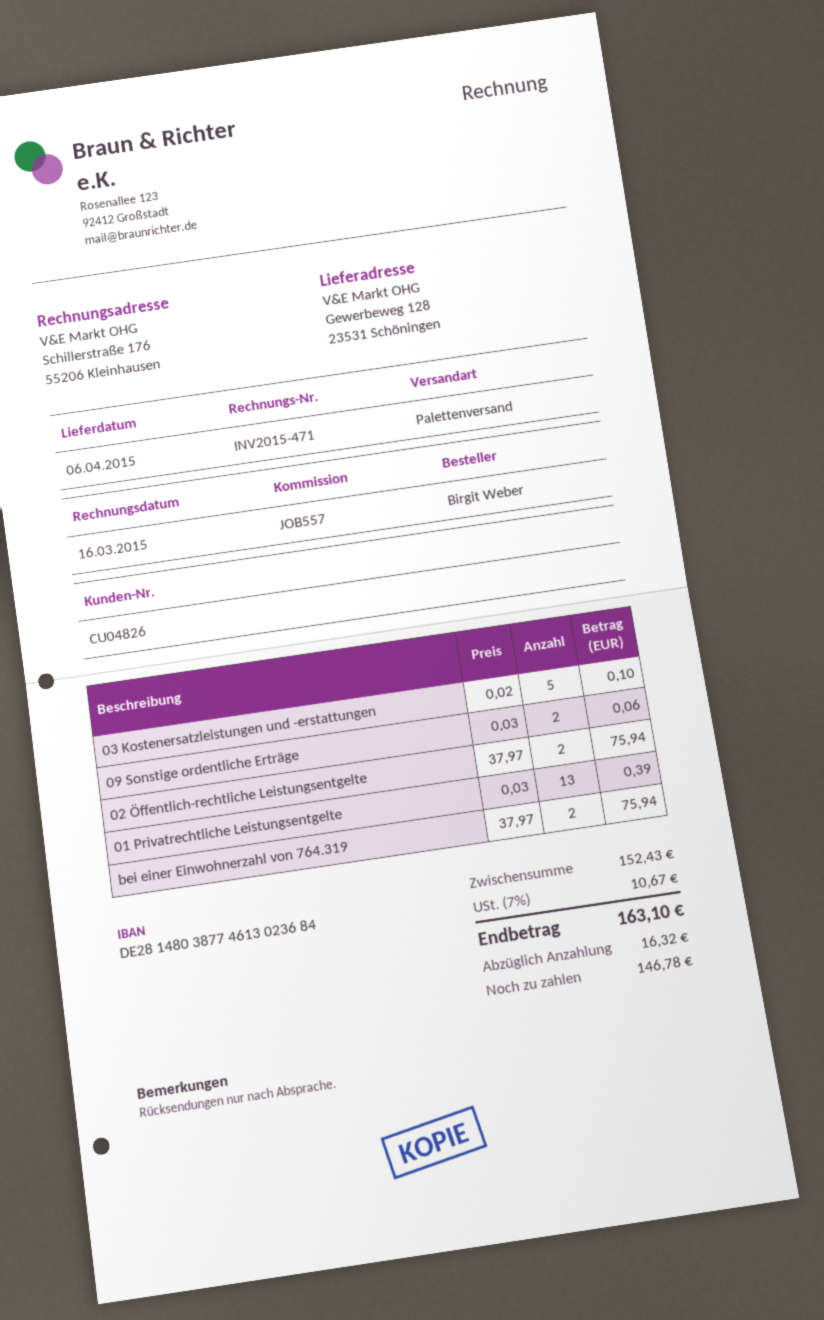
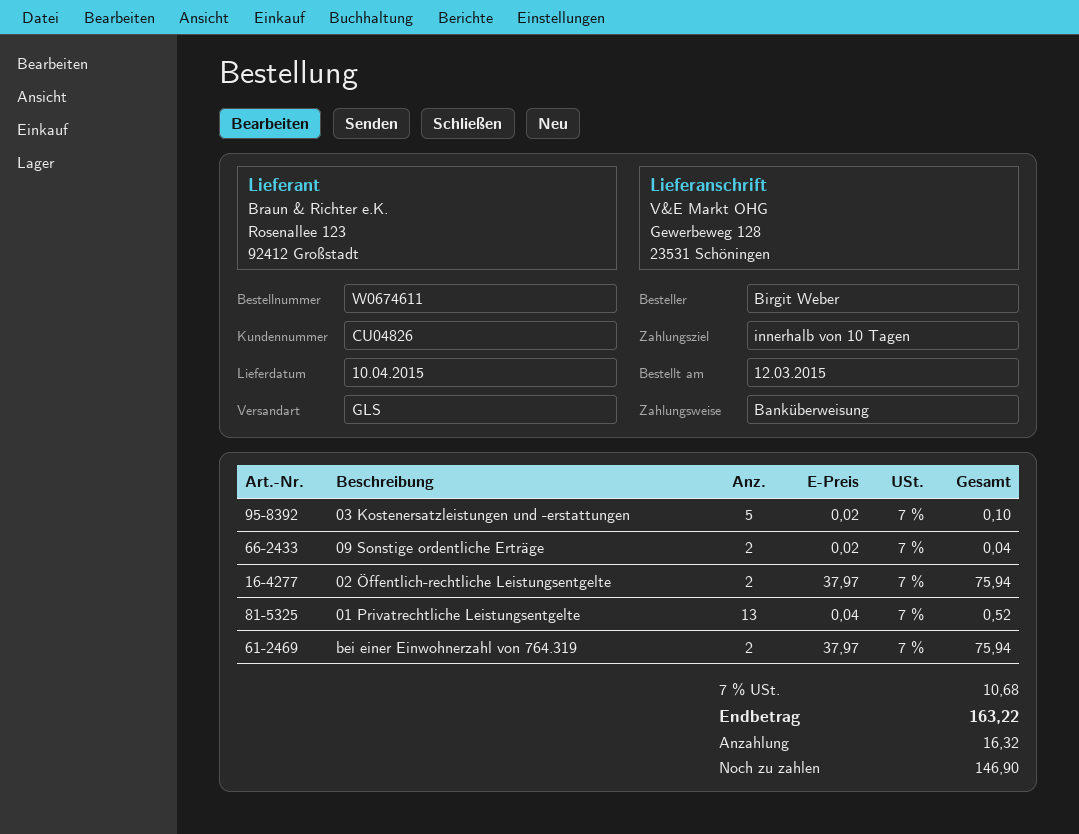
delivery date: 2015-04-06 -> 2015-04-10
shipping method: pallet freight -> GLS
09 Sonstige ordentliche Erträge: 2 x 0.03 = 0.06 -> 2 x 0.02 = 0.04
01 Privatrechtliche Leistungsentgelte: 13 x 0.03 = 0.39 -> 13 x 0.04 = 0.52
tax: 7% = 10.67 -> 7% = 10.68
total: 163.10 -> 163.22
balance: 146.78 -> 146.90

